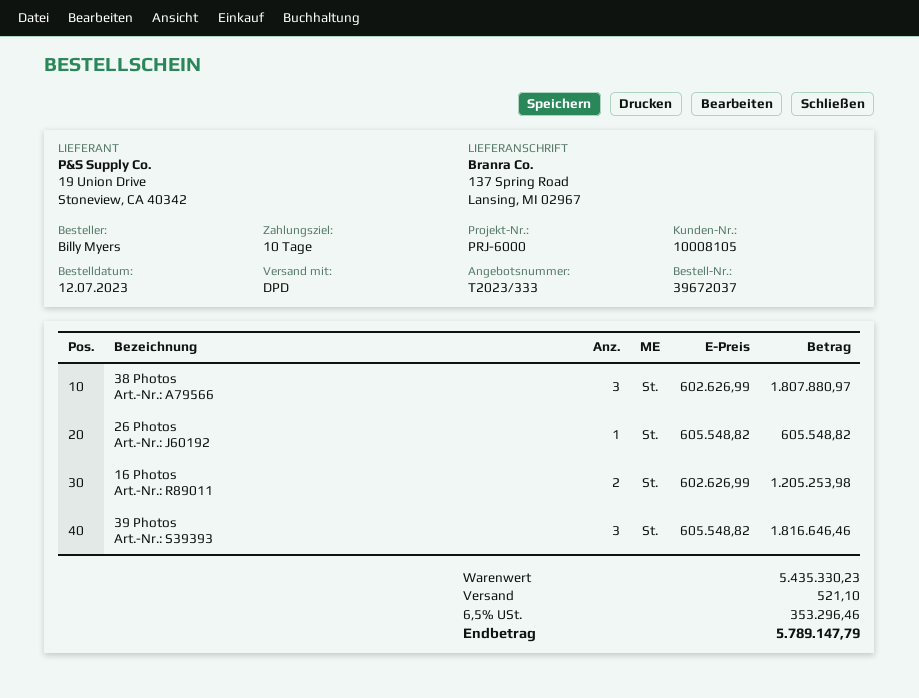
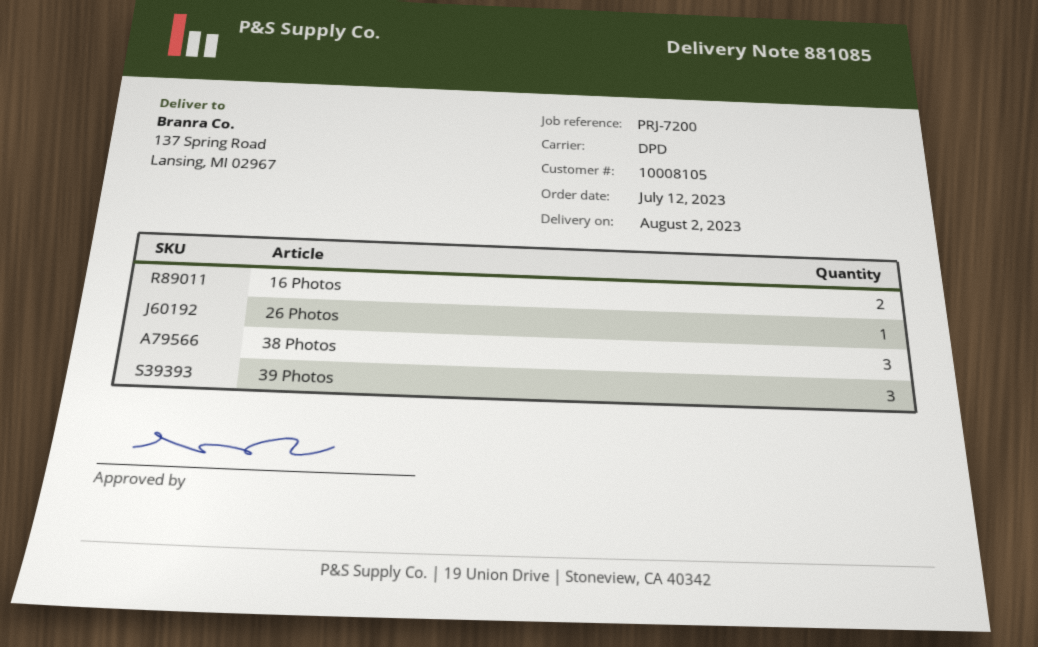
reference: PRJ-6000 -> PRJ-7200

